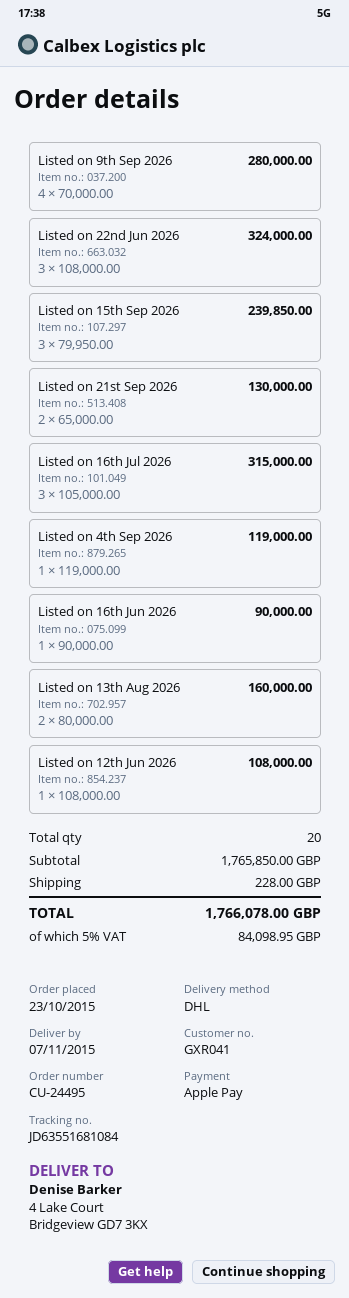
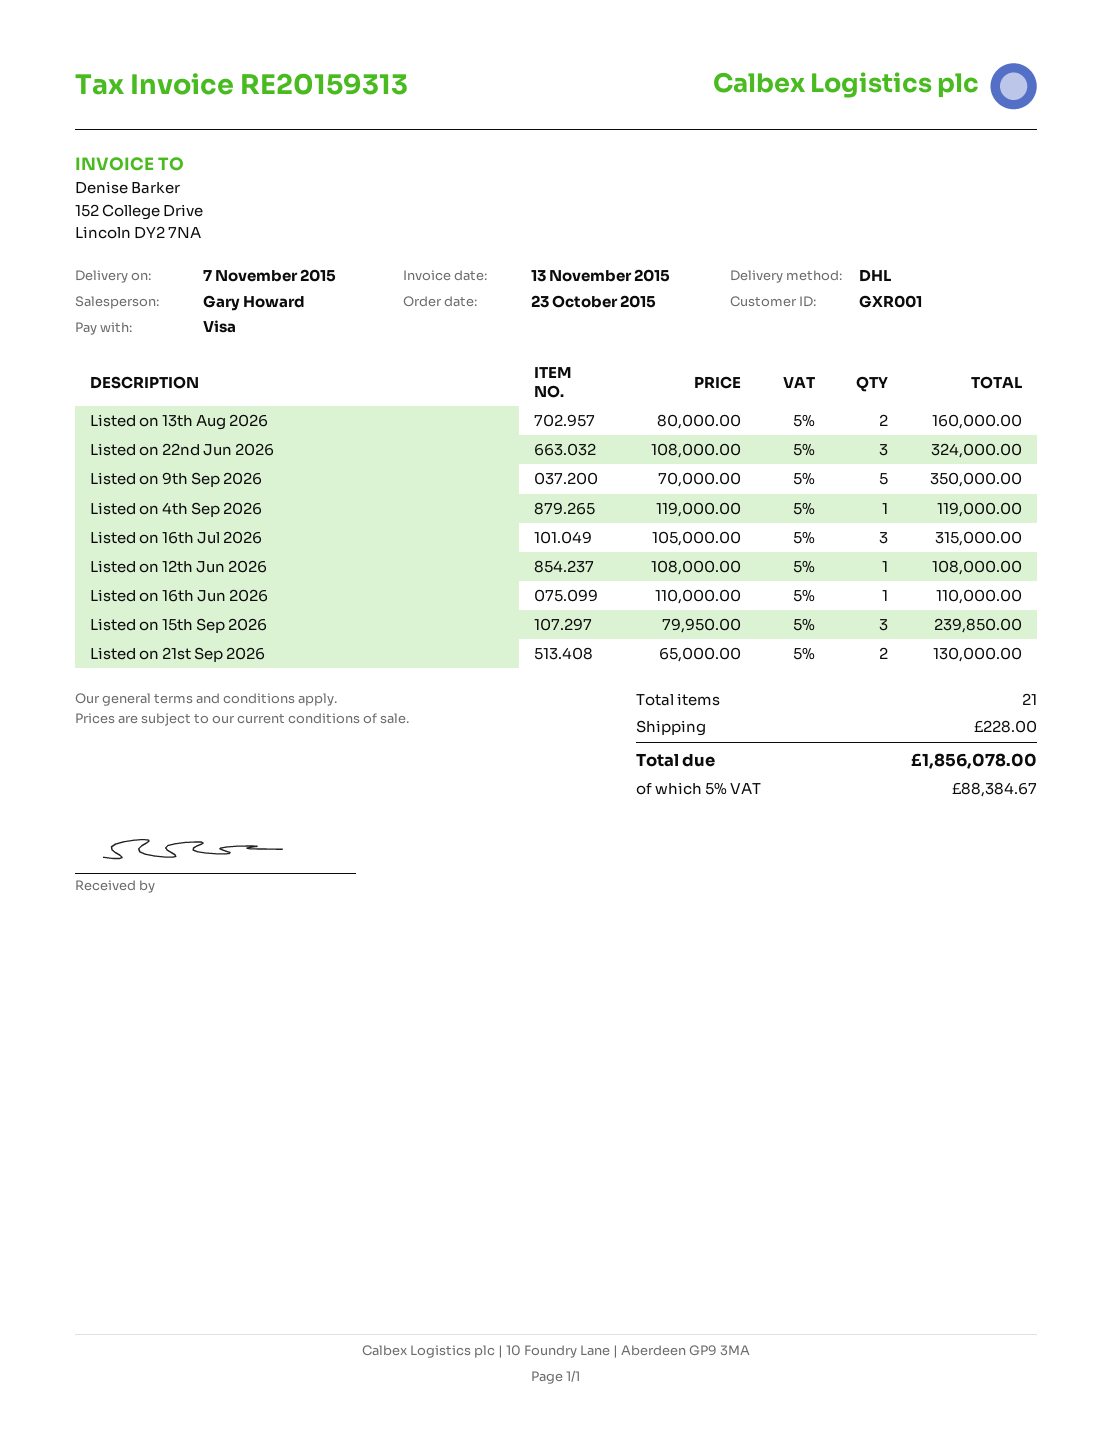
customer number: GXR041 -> GXR001
payment method: Apple Pay -> Visa
Listed on 9th Sep 2026: 4 x 70000.00 = 280000.00 -> 5 x 70000.00 = 350000.00
Listed on 16th Jun 2026: 1 x 90000.00 = 90000.00 -> 1 x 110000.00 = 110000.00
total quantity: 20 -> 21
tax: 5% = 84098.95 -> 5% = 88384.67
total: 1766078.00 -> 1856078.00

